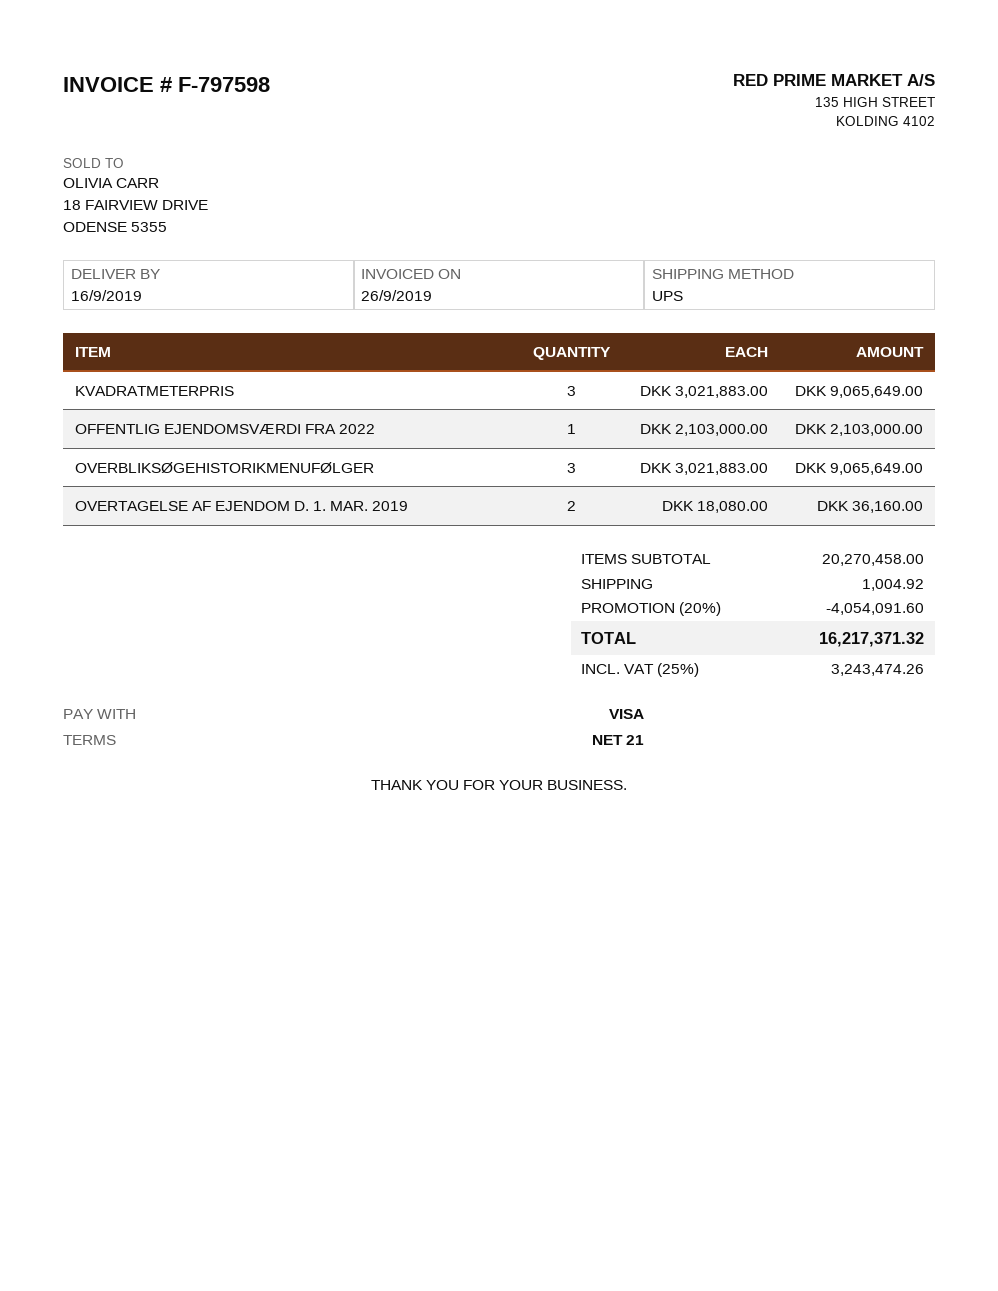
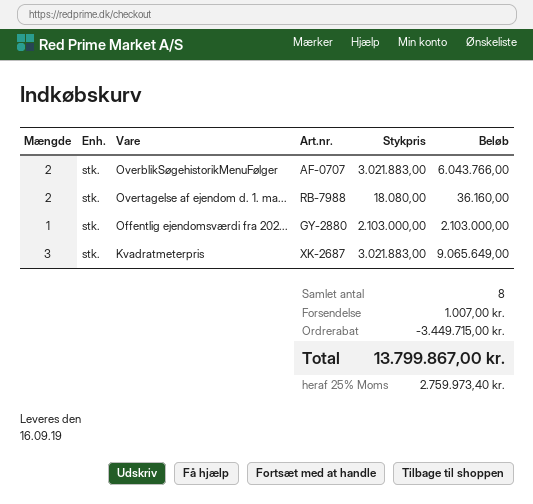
OVERBLIKSØGEHISTORIKMENUFØLGER: 3 x 3021883.00 = 9065649.00 -> 2 x 3021883.00 = 6043766.00
discount: 4054091.60 -> 3449715.00
shipping: 1004.92 -> 1007.00
tax: 25% = 3243474.26 -> 25% = 2759973.40
total: 16217371.32 -> 13799867.00

